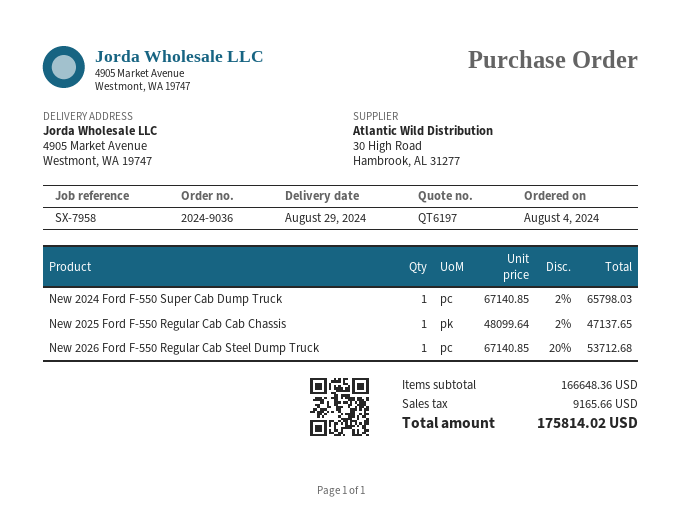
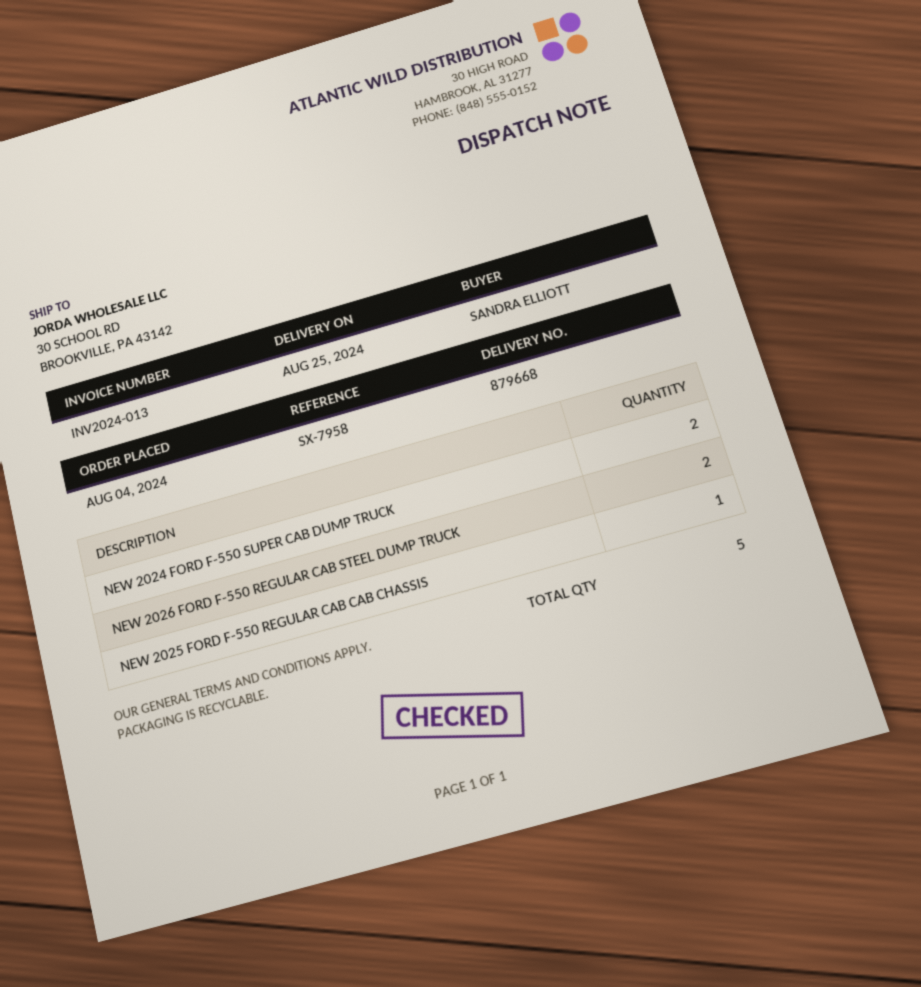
delivery date: 2024-08-29 -> 2024-08-25
ship to: 4905 Market Avenue, Westmont, WA 19747 -> 30 SCHOOL RD, BROOKVILLE, PA 43142
New 2024 Ford F-550 Super Cab Dump Truck: 1 -> 2
New 2026 Ford F-550 Regular Cab Steel Dump Truck: 1 -> 2

